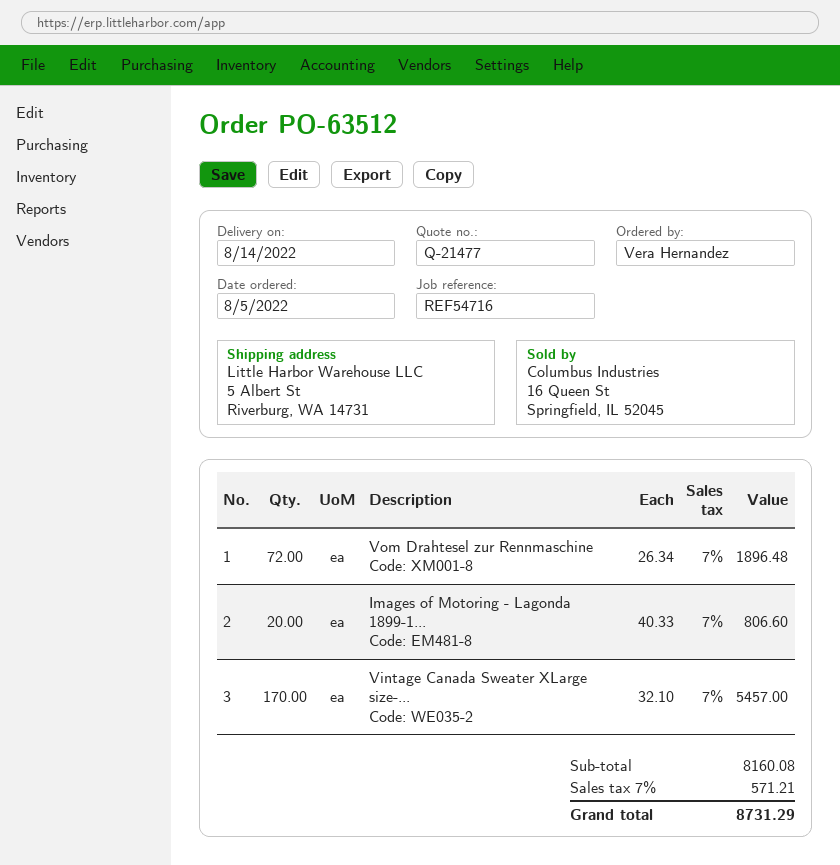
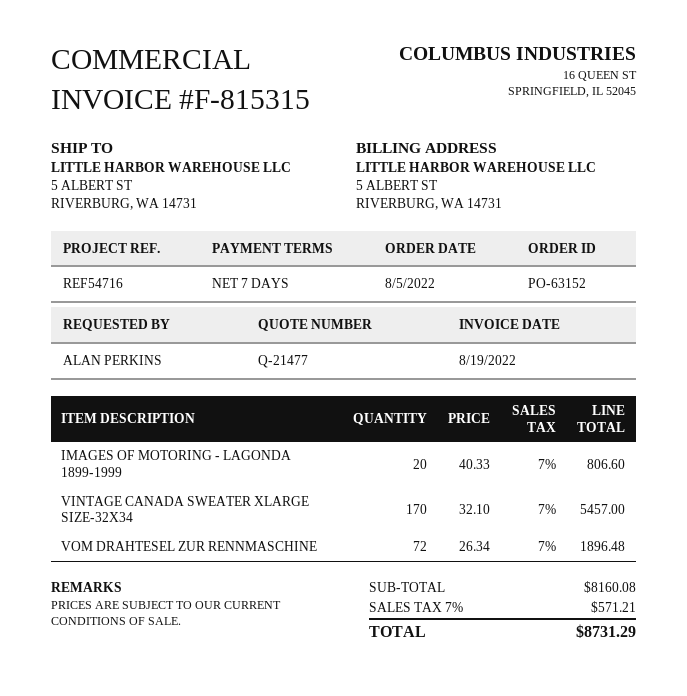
order number: PO-63512 -> PO-63152
ordered by: Vera Hernandez -> ALAN PERKINS

